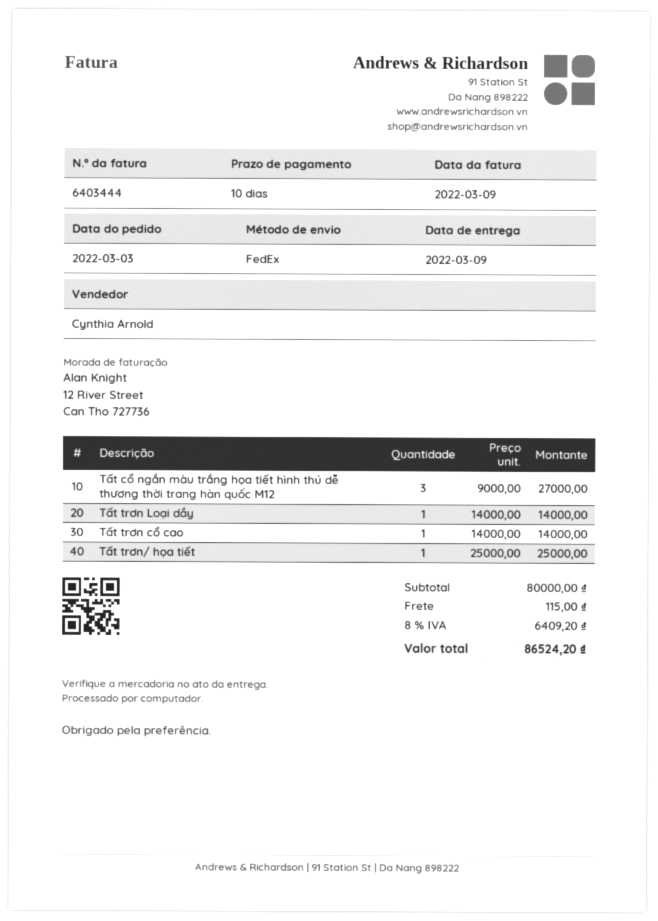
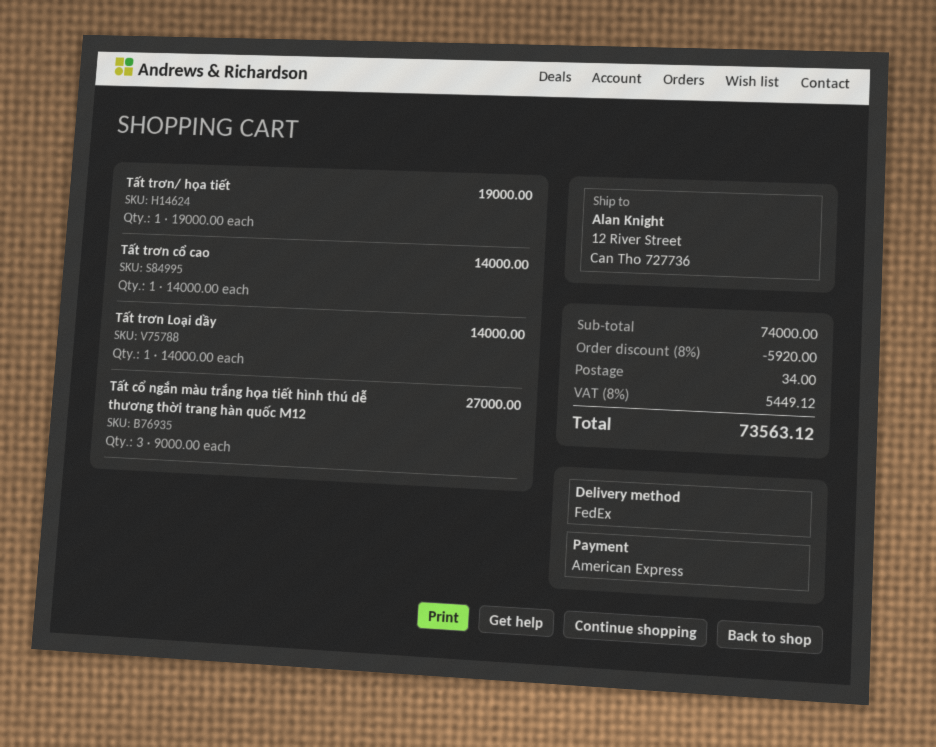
Tất trơn/ họa tiết: 1 x 25000.00 = 25000.00 -> 1 x 19000.00 = 19000.00
subtotal: 80000.00 -> 74000.00
discount: none -> 8% = 5920.00
shipping: 115.00 -> 34.00
tax: 8% = 6409.20 -> 8% = 5449.12
total: 86524.20 -> 73563.12

